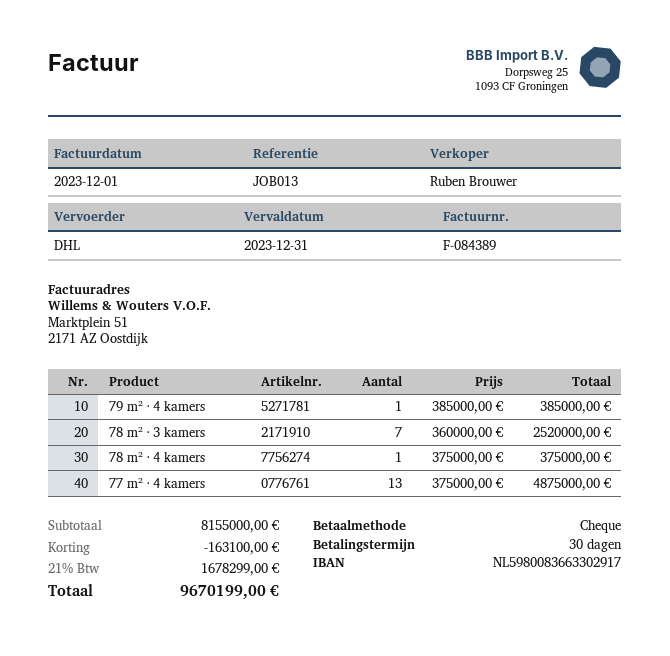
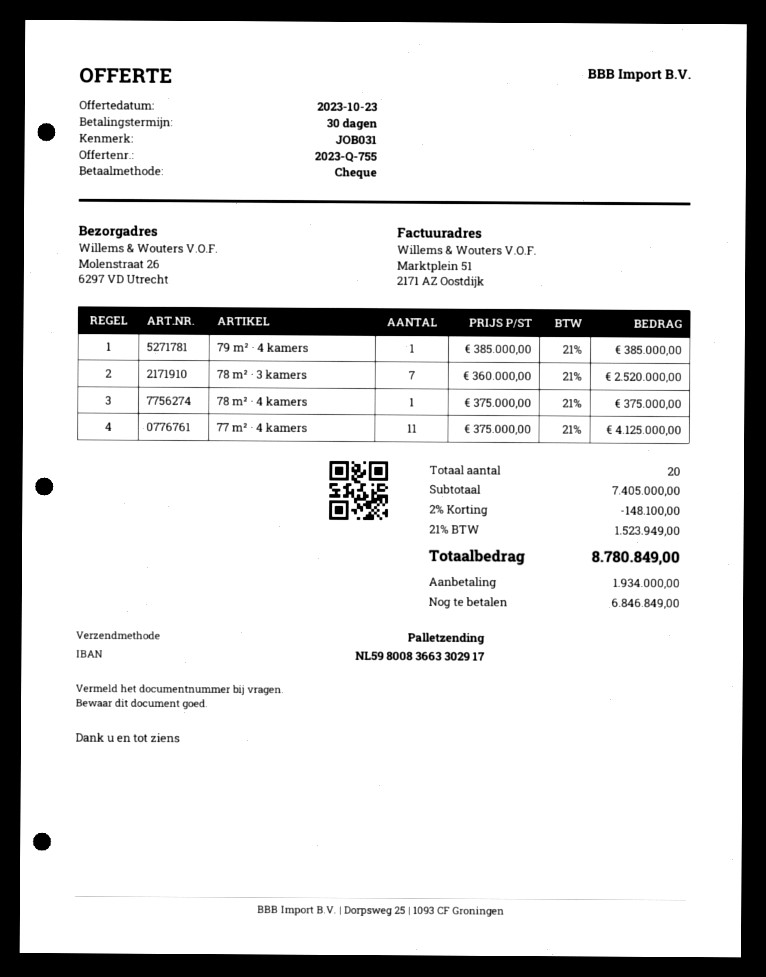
reference: JOB013 -> JOB031
shipping method: DHL -> pallet freight
77 m² · 4 kamers: 13 x 375000.00 = 4875000.00 -> 11 x 375000.00 = 4125000.00
subtotal: 8155000.00 -> 7405000.00
discount: 163100.00 -> 148100.00
tax: 21% = 1678299.00 -> 21% = 1523949.00
total: 9670199.00 -> 8780849.00

